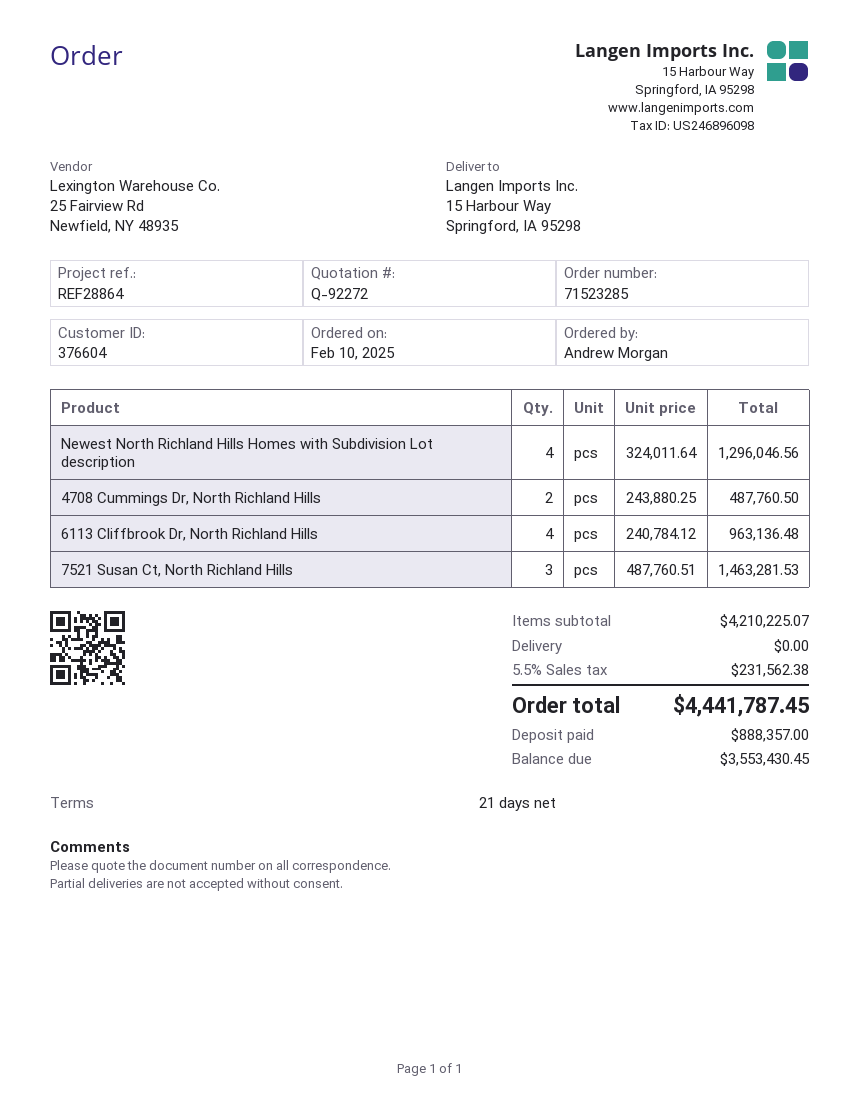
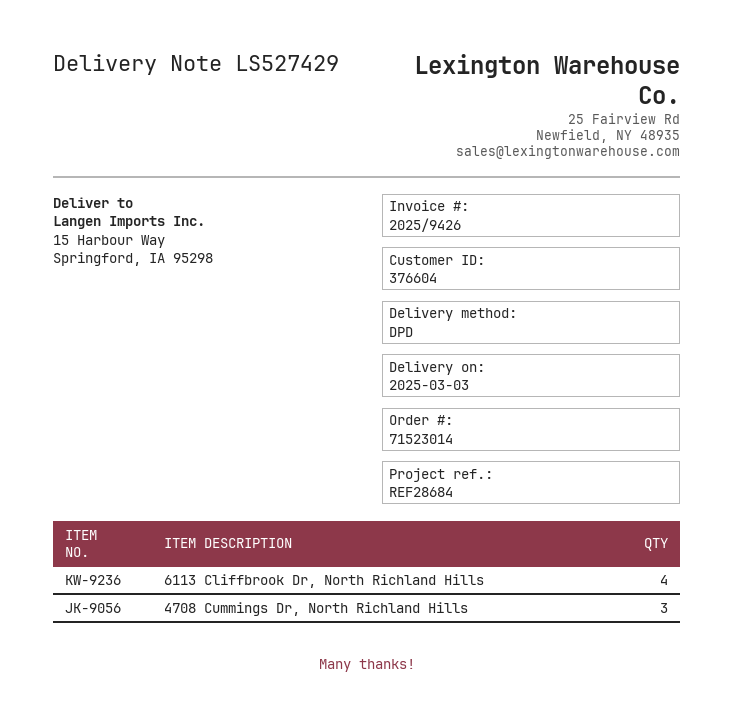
order number: 71523285 -> 71523014
reference: REF28864 -> REF28684
Newest North Richland Hills Homes with Subdivision Lot description: 4 -> none
4708 Cummings Dr, North Richland Hills: 2 -> 3
7521 Susan Ct, North Richland Hills: 3 -> none

